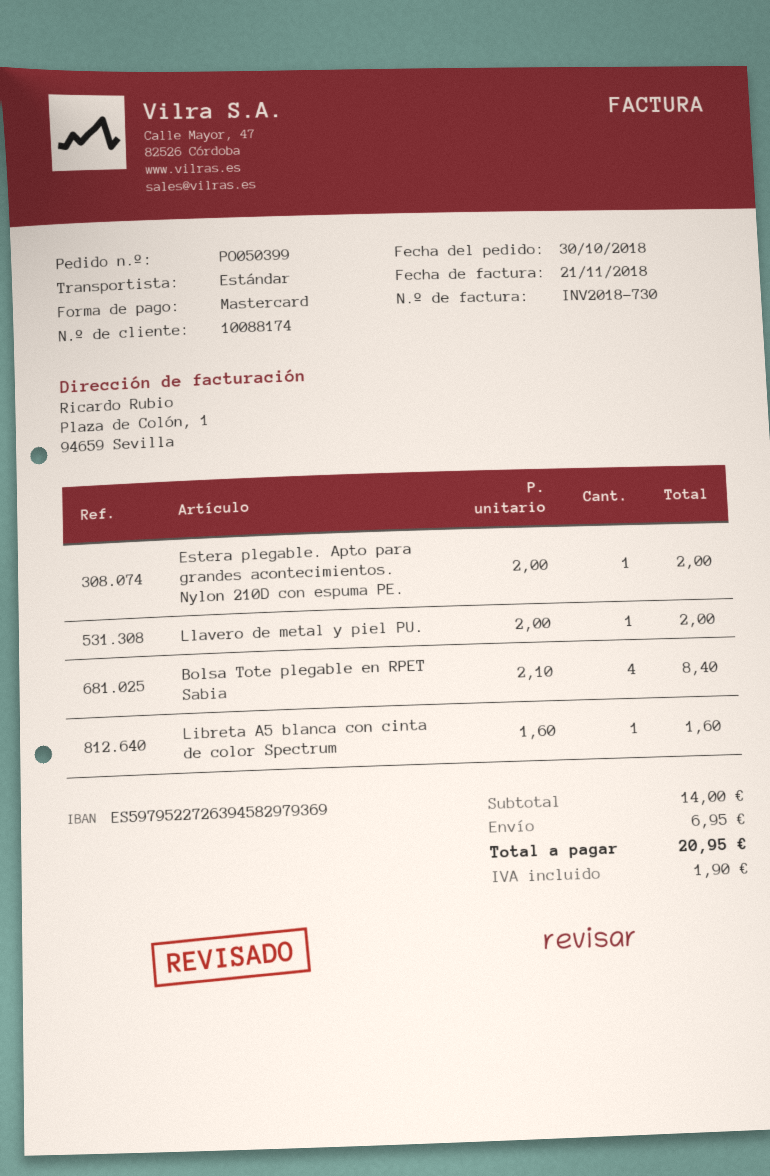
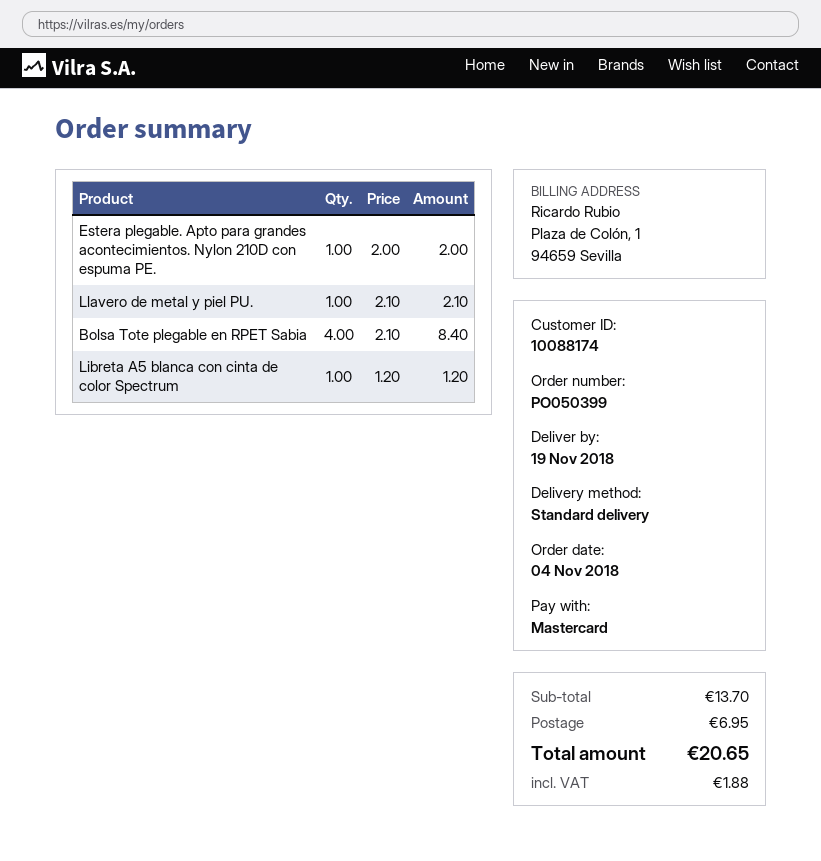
order date: 2018-10-30 -> 2018-11-04
Llavero de metal y piel PU.: 1 x 2.00 = 2.00 -> 1 x 2.10 = 2.10
Libreta A5 blanca con cinta de color Spectrum: 1 x 1.60 = 1.60 -> 1 x 1.20 = 1.20
subtotal: 14.00 -> 13.70
tax: 1.90 -> 1.88
total: 20.95 -> 20.65

